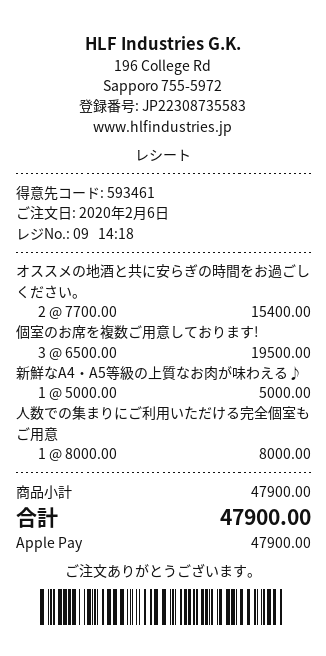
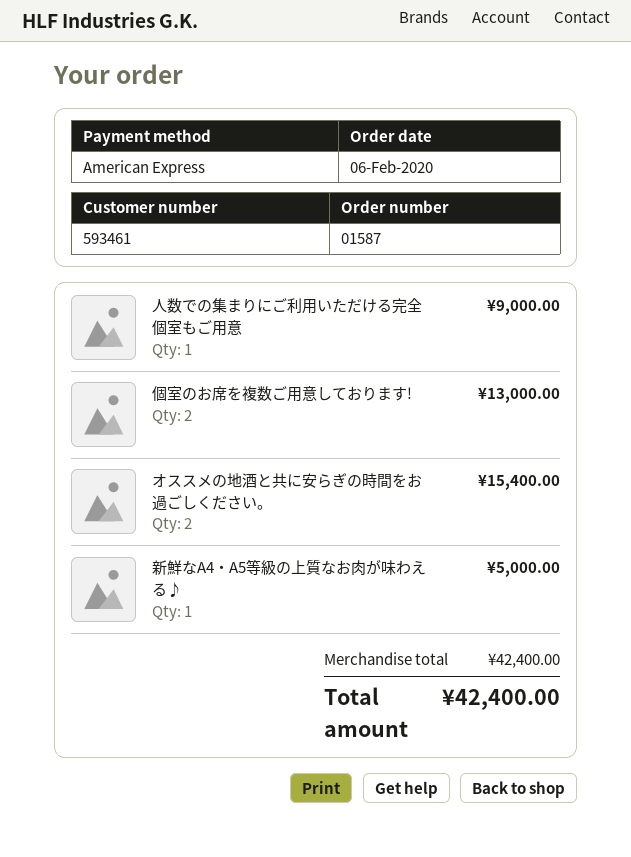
payment method: Apple Pay -> American Express
個室のお席を複数ご用意しております!: 3 for 19500.00 -> 2 for 13000.00
人数での集まりにご利用いただける完全個室もご用意: 1 for 8000.00 -> 1 for 9000.00
subtotal: 47900.00 -> 42400.00
total: 47900.00 -> 42400.00

